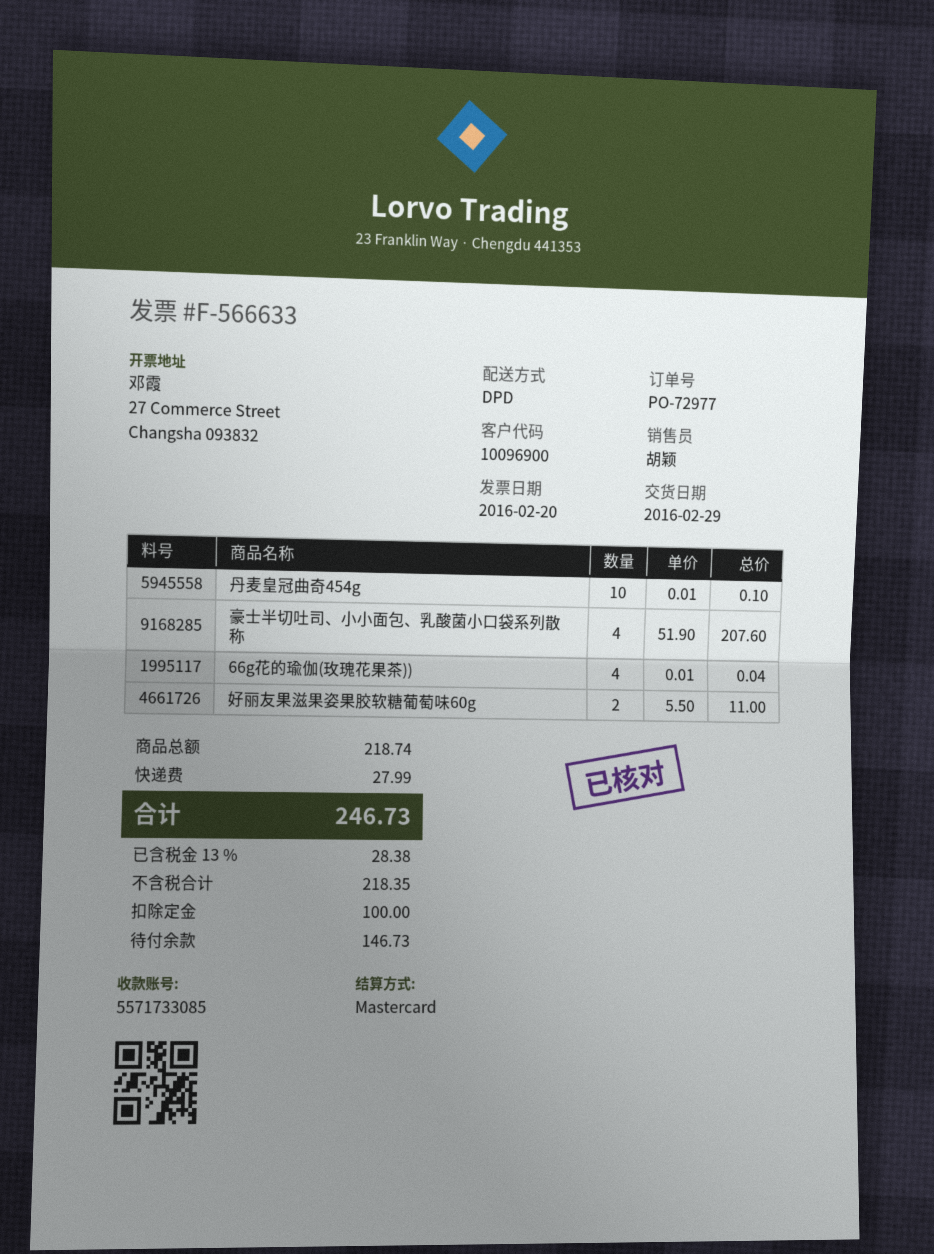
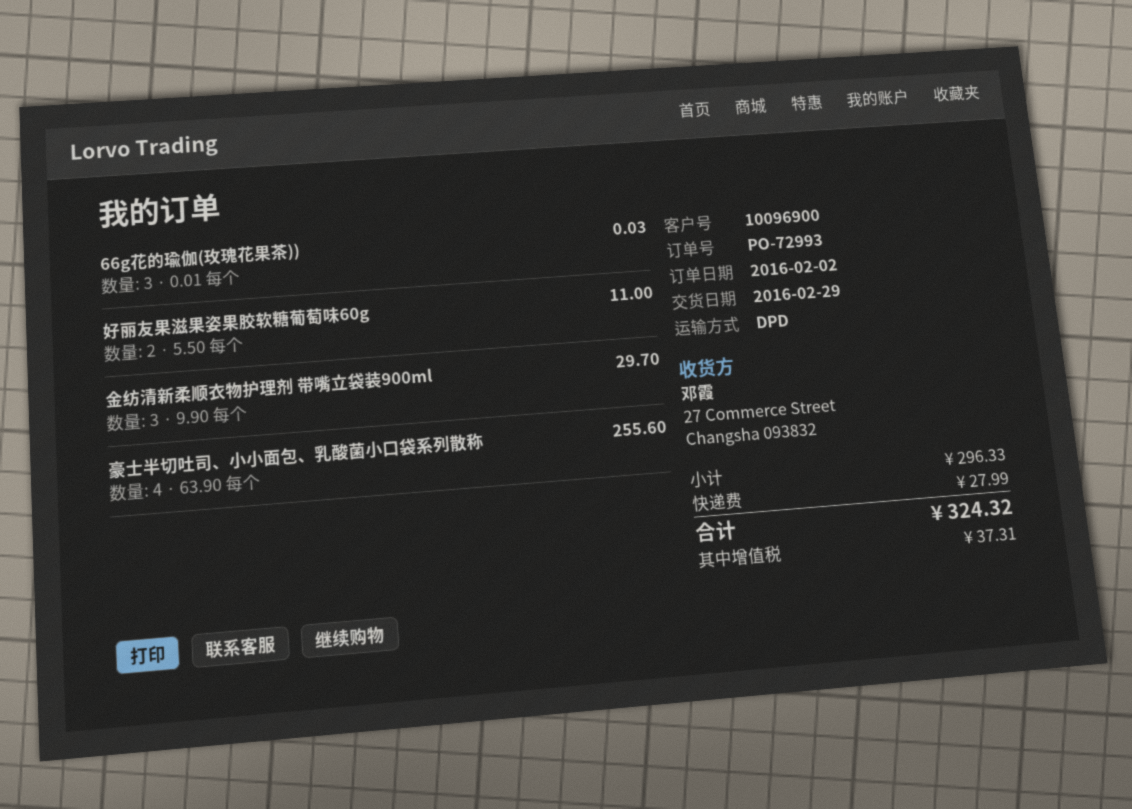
order number: PO-72977 -> PO-72993
丹麦皇冠曲奇454g: 10 x 0.01 = 0.10 -> none
豪士半切吐司、小小面包、乳酸菌小口袋系列散称: 4 x 51.90 = 207.60 -> 4 x 63.90 = 255.60
66g花的瑜伽(玫瑰花果茶)): 4 x 0.01 = 0.04 -> 3 x 0.01 = 0.03
金纺清新柔顺衣物护理剂 带嘴立袋装900ml: none -> 3 x 9.90 = 29.70
subtotal: 218.74 -> 296.33
tax: 28.38 -> 37.31
total: 246.73 -> 324.32

